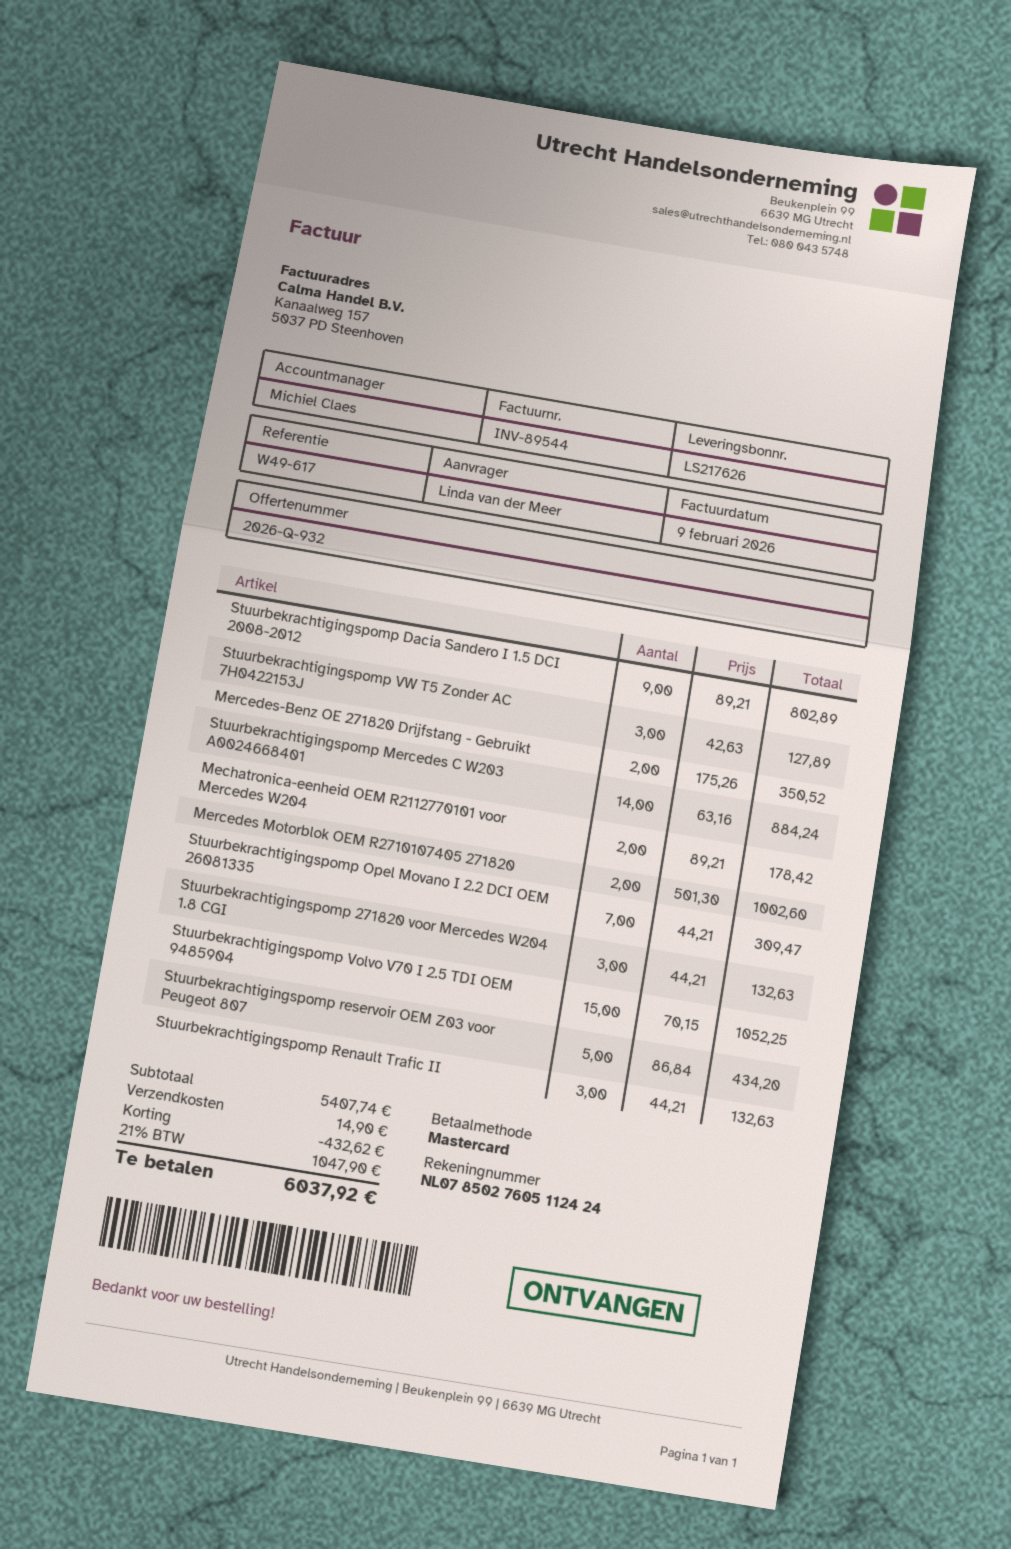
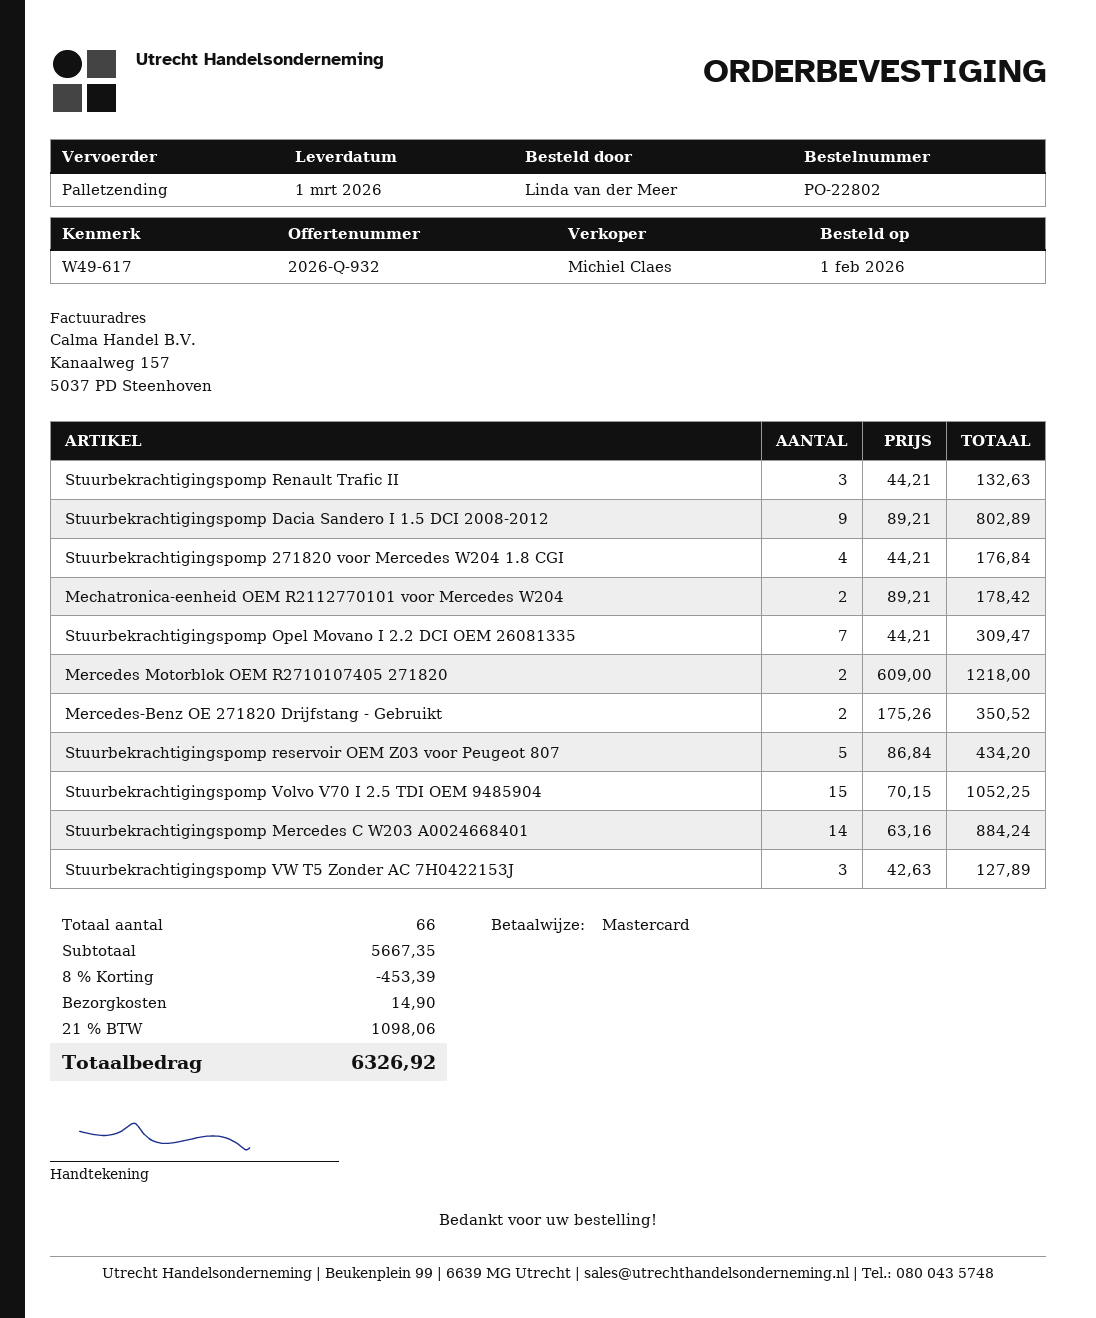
Mercedes Motorblok OEM R2710107405 271820: 2 x 501.30 = 1002.60 -> 2 x 609.00 = 1218.00
Stuurbekrachtigingspomp 271820 voor Mercedes W204 1.8 CGI: 3 x 44.21 = 132.63 -> 4 x 44.21 = 176.84
subtotal: 5407.74 -> 5667.35
discount: 432.62 -> 453.39
tax: 21% = 1047.90 -> 21% = 1098.06
total: 6037.92 -> 6326.92

